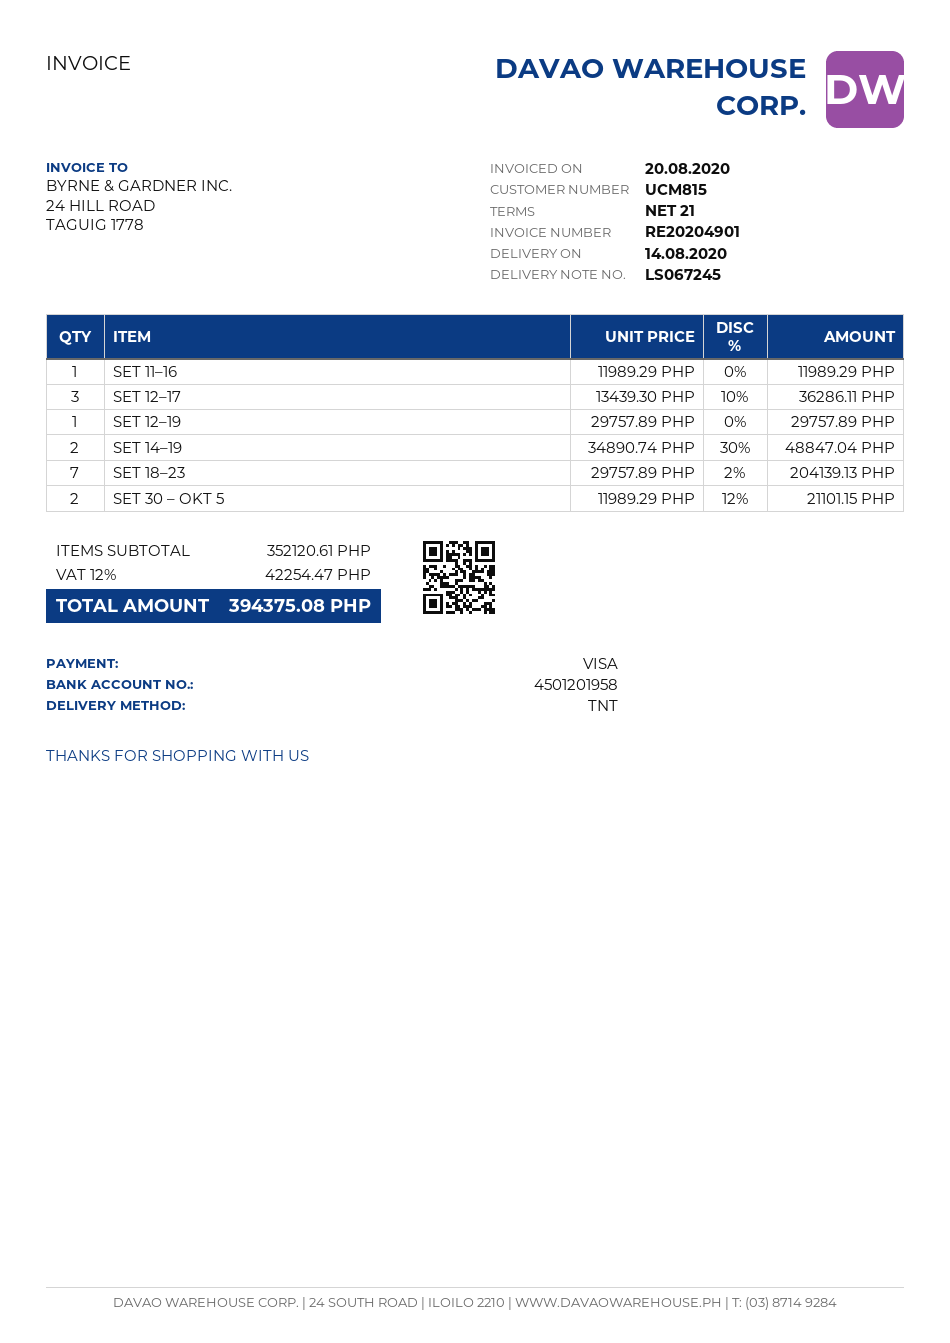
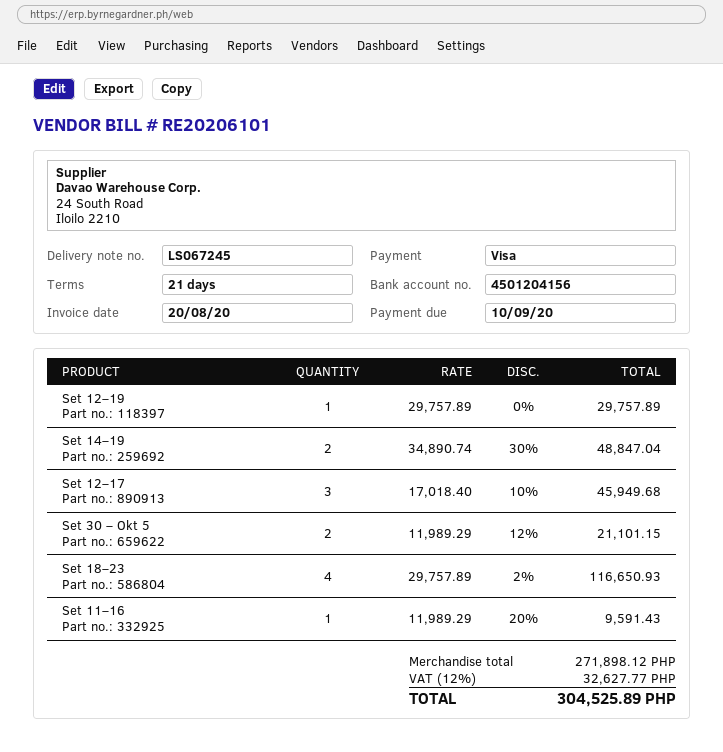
invoice number: RE20204901 -> RE20206101
bank account: 4501201958 -> 4501204156
SET 11–16: 1 x 11989.29 = 11989.29 -> 1 x 11989.29 - 20% = 9591.43
SET 12–17: 3 x 13439.30 - 10% = 36286.11 -> 3 x 17018.40 - 10% = 45949.68
SET 18–23: 7 x 29757.89 - 2% = 204139.13 -> 4 x 29757.89 - 2% = 116650.93
subtotal: 352120.61 -> 271898.12
tax: 12% = 42254.47 -> 12% = 32627.77
total: 394375.08 -> 304525.89

